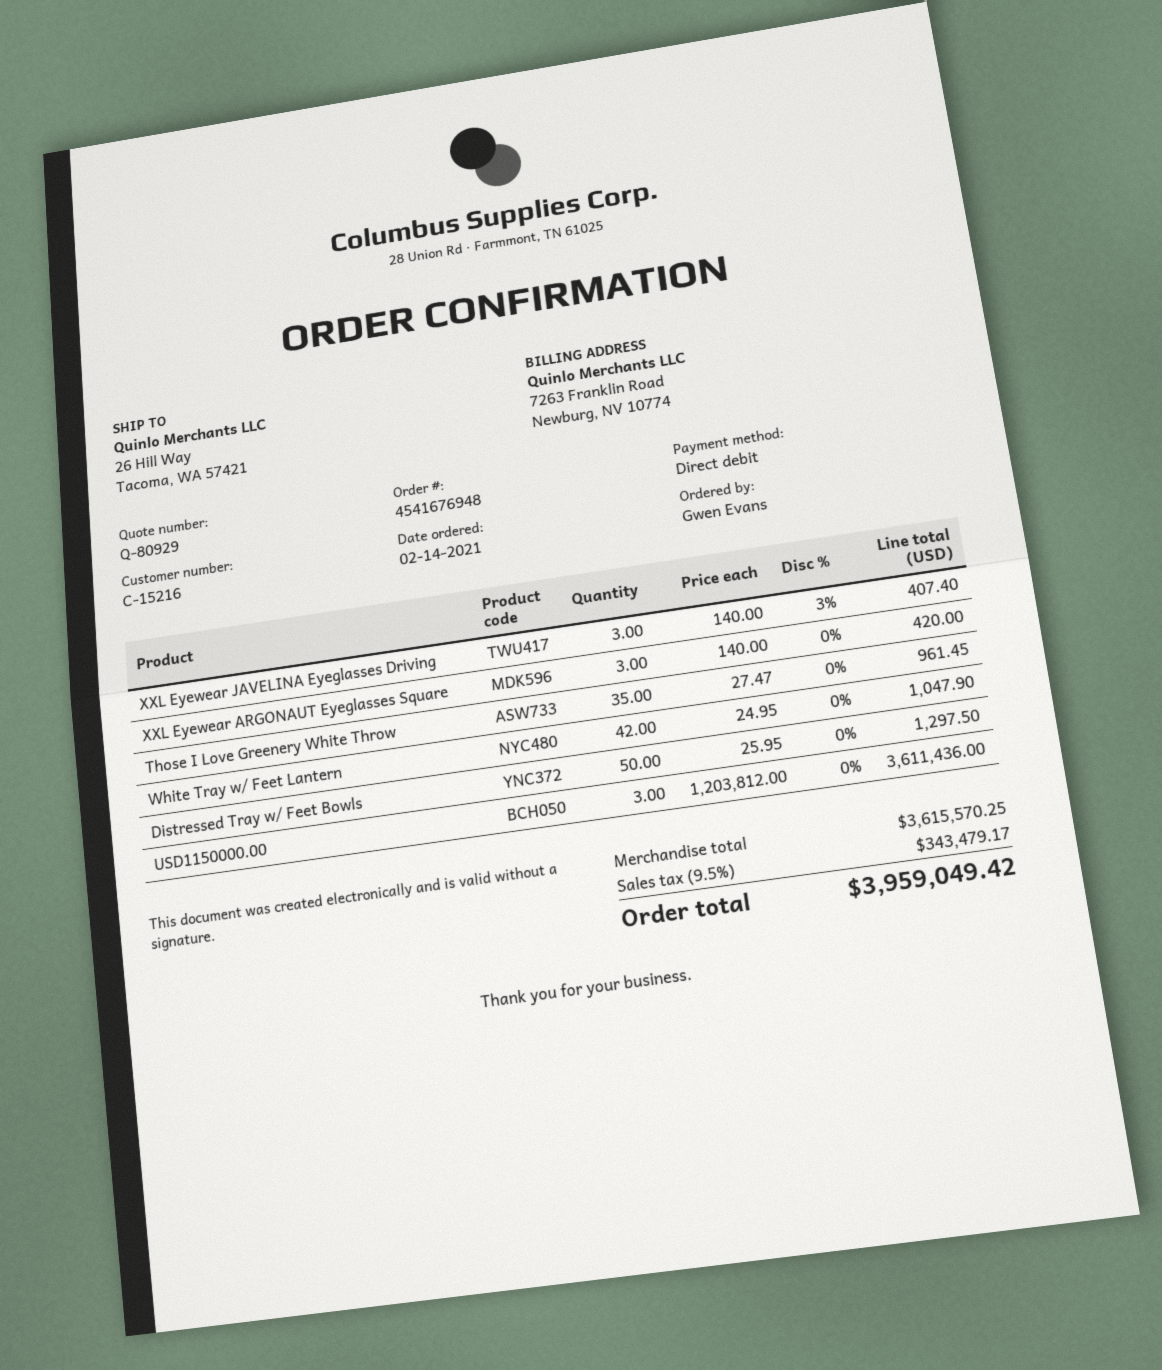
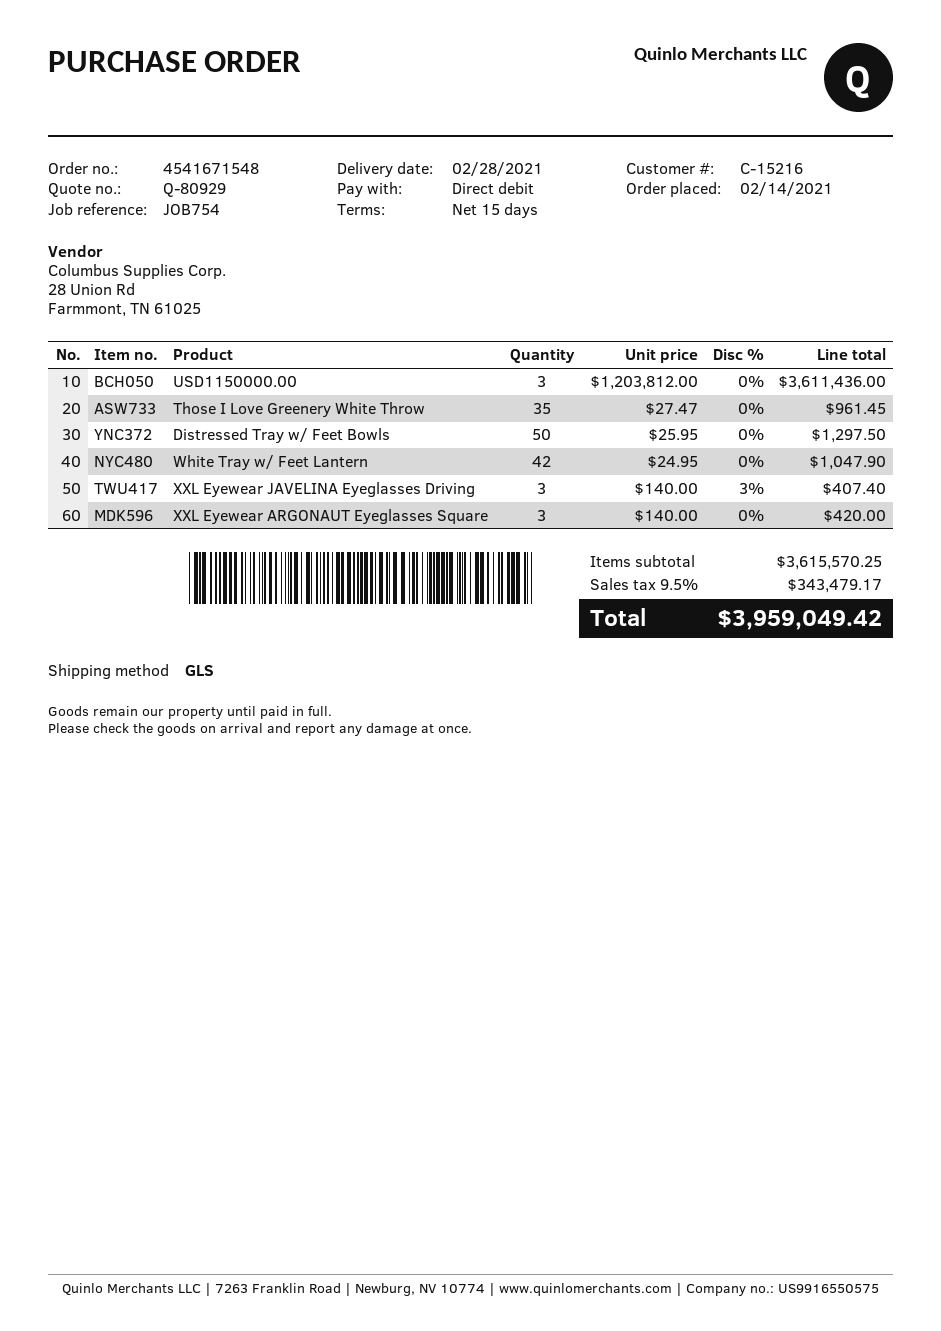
order number: 4541676948 -> 4541671548

